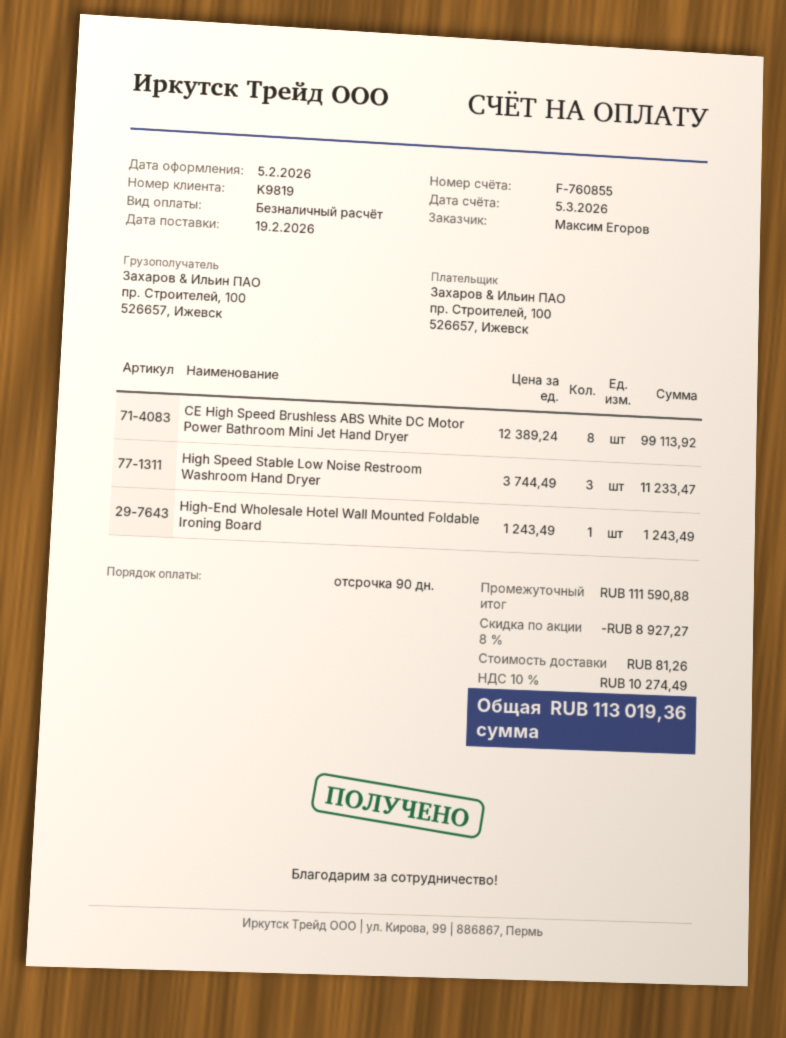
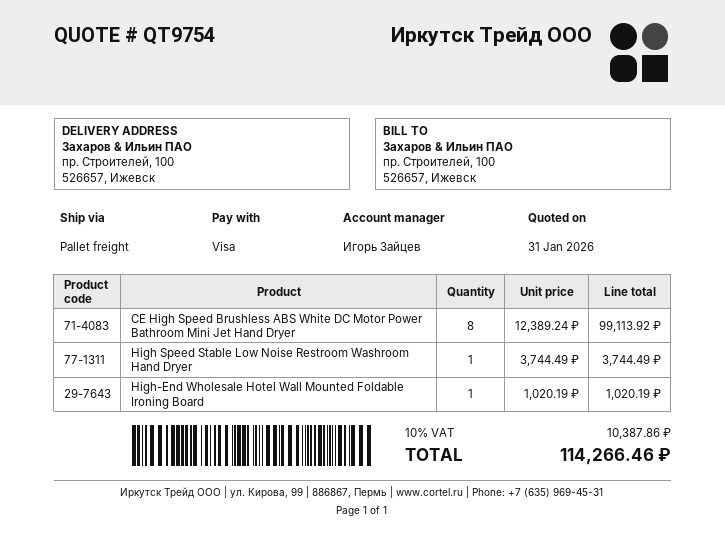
payment method: bank transfer -> Visa
High Speed Stable Low Noise Restroom Washroom Hand Dryer: 3 x 3744.49 = 11233.47 -> 1 x 3744.49 = 3744.49
High-End Wholesale Hotel Wall Mounted Foldable Ironing Board: 1 x 1243.49 = 1243.49 -> 1 x 1020.19 = 1020.19
discount: 8% = 8927.27 -> none
shipping: 81.26 -> none
tax: 10% = 10274.49 -> 10% = 10387.86
total: 113019.36 -> 114266.46

